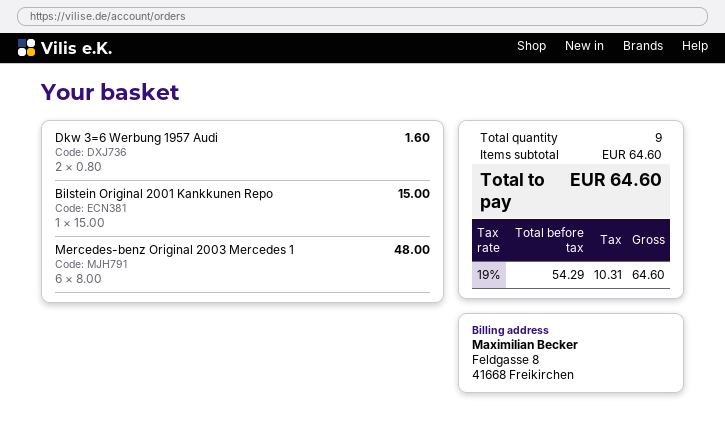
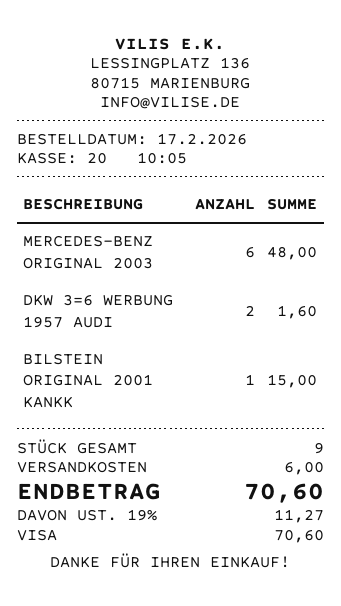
shipping: none -> 6.00
tax: 19% = 10.31 -> 19% = 11.27
total: 64.60 -> 70.60

